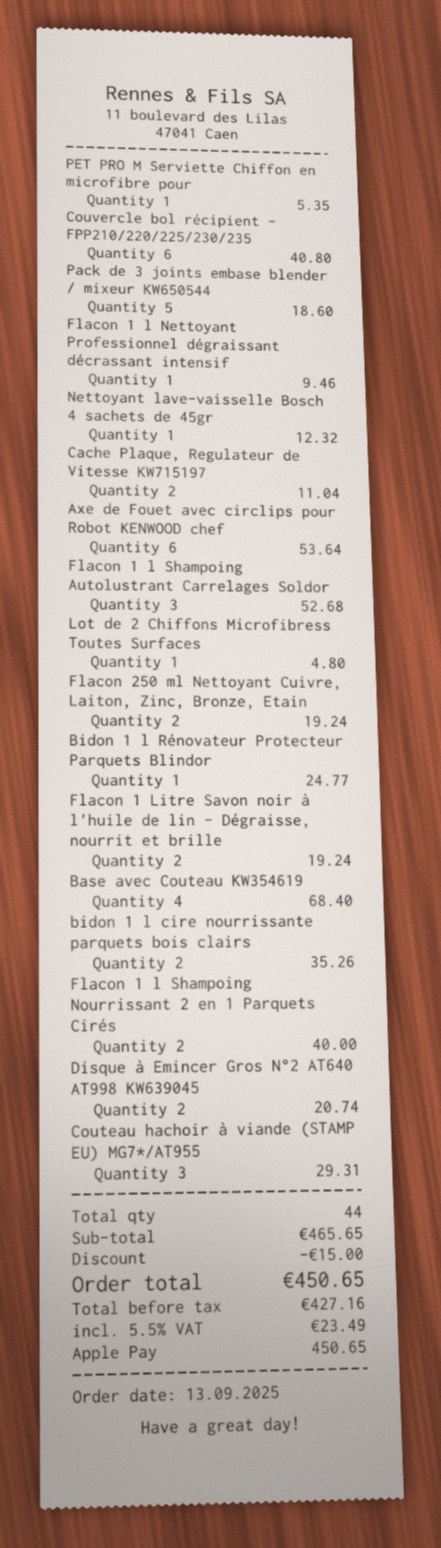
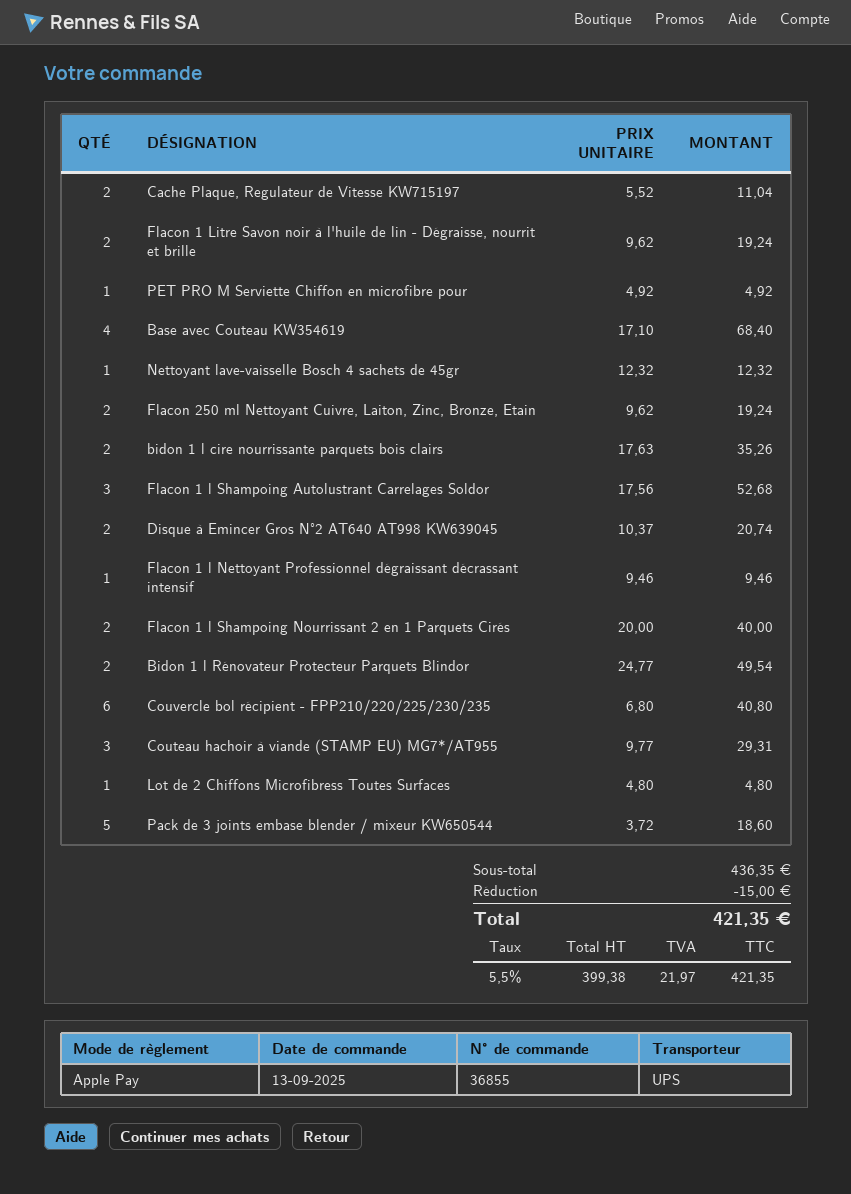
PET PRO M Serviette Chiffon en microfibre pour: 1 for 5.35 -> 1 for 4.92
Axe de Fouet avec circlips pour Robot KENWOOD chef: 6 for 53.64 -> none
Bidon 1 l Rénovateur Protecteur Parquets Blindor: 1 for 24.77 -> 2 for 49.54
subtotal: 465.65 -> 436.35
net: 427.16 -> 399.38
tax: 5.5% = 23.49 -> 5.5% = 21.97
total: 450.65 -> 421.35

